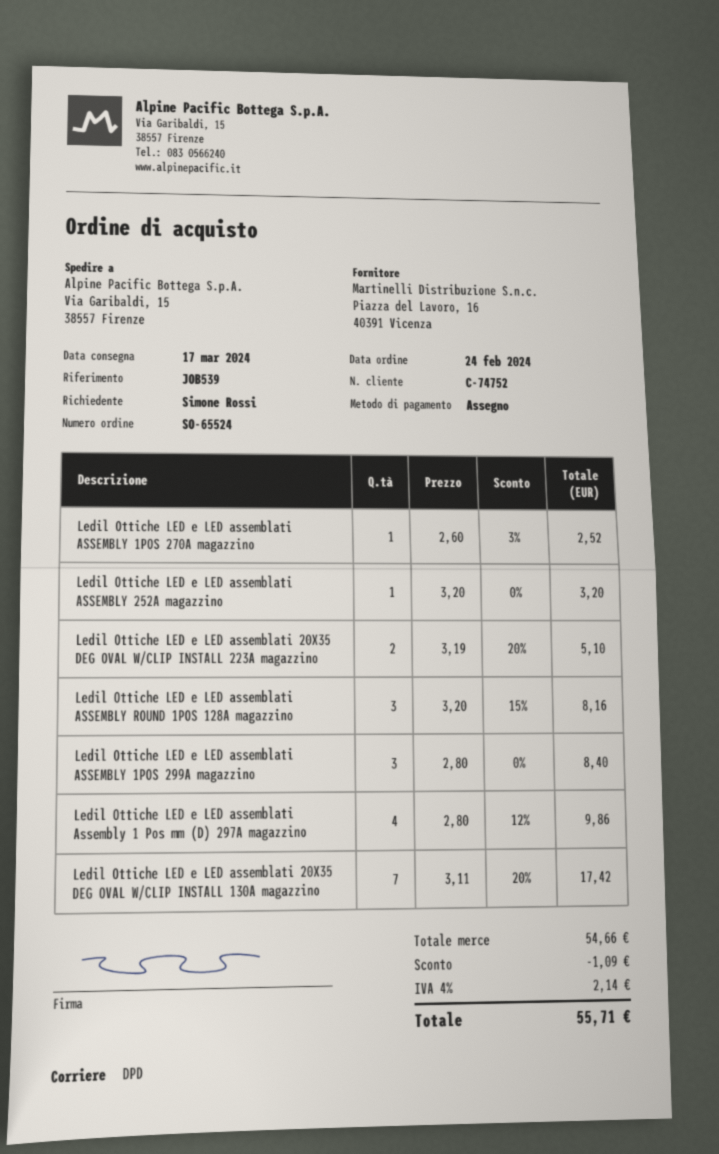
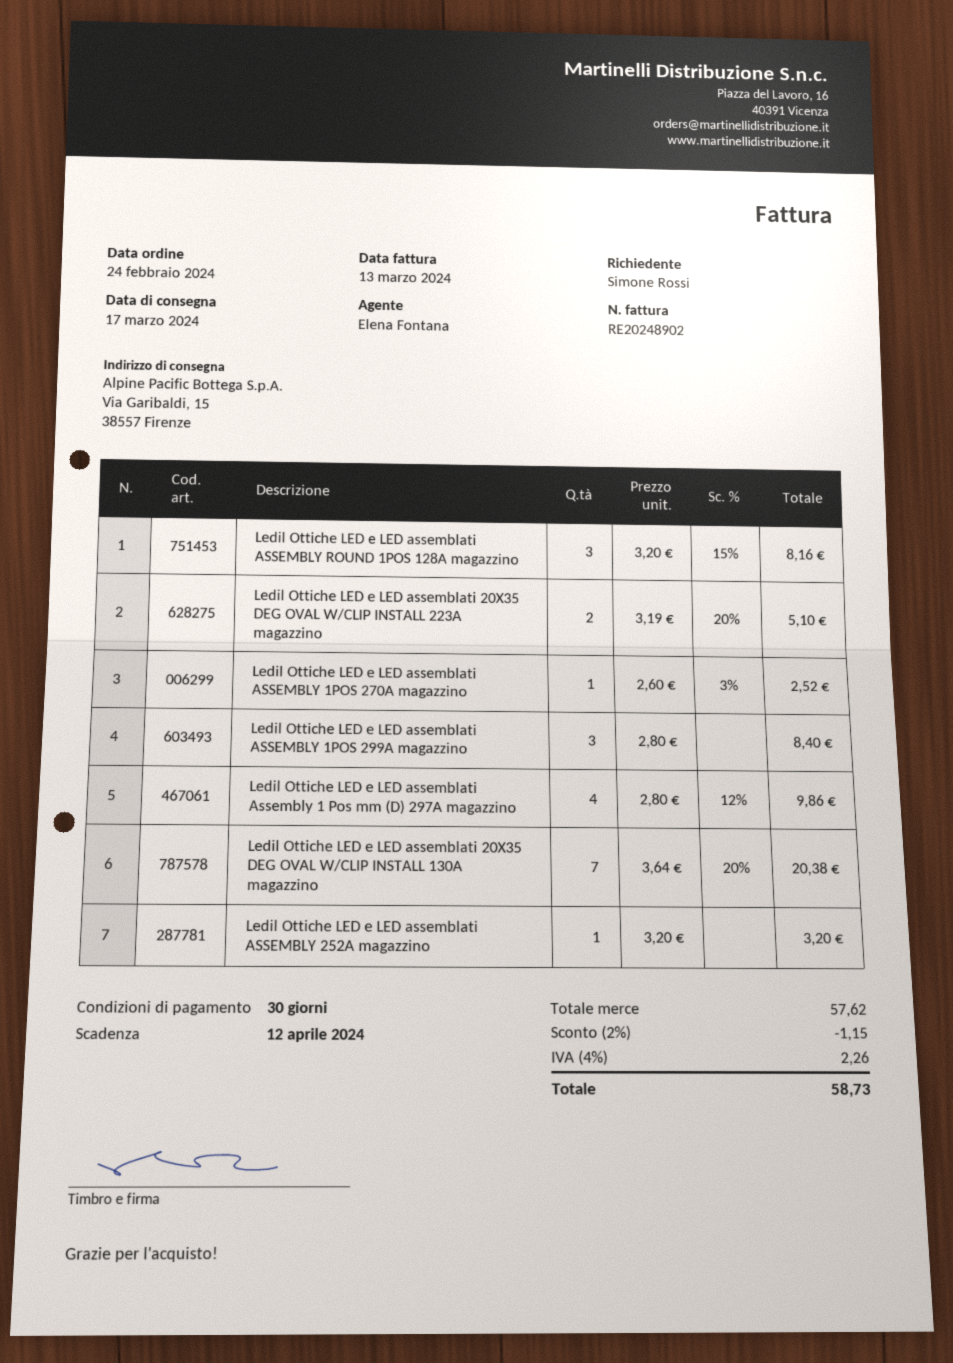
Ledil Ottiche LED e LED assemblati 20X35 DEG OVAL W/CLIP INSTALL 130A magazzino: 7 x 3.11 - 20% = 17.42 -> 7 x 3.64 - 20% = 20.38
subtotal: 54.66 -> 57.62
discount: 1.09 -> 1.15
tax: 4% = 2.14 -> 4% = 2.26
total: 55.71 -> 58.73

